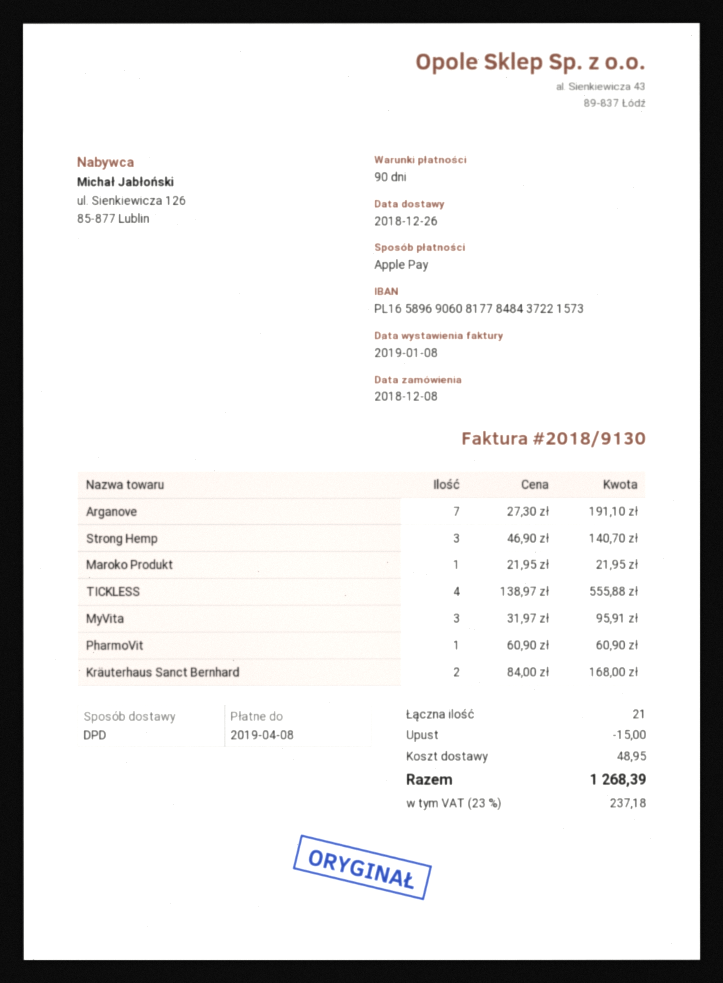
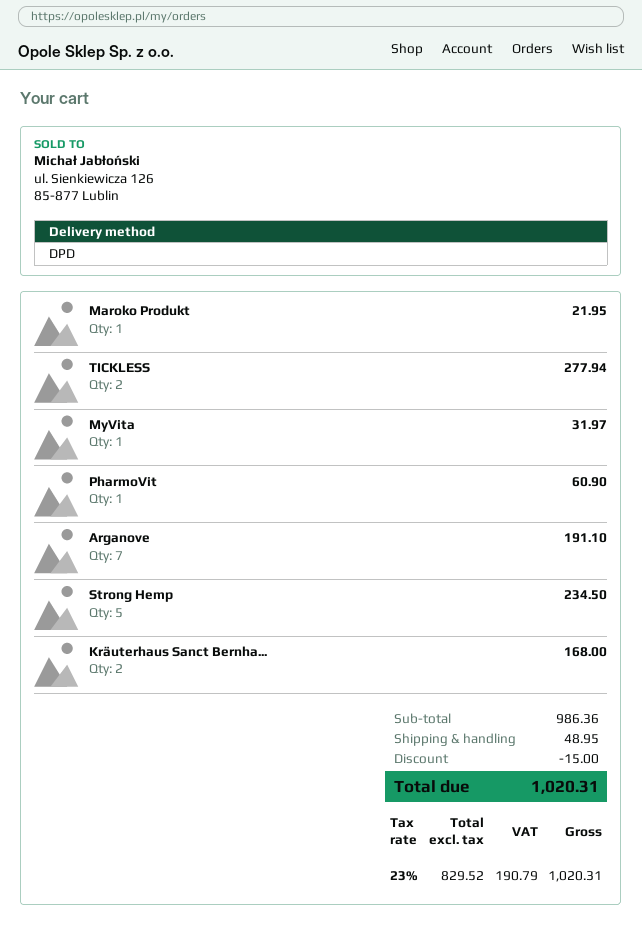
Strong Hemp: 3 for 140.70 -> 5 for 234.50
TICKLESS: 4 for 555.88 -> 2 for 277.94
MyVita: 3 for 95.91 -> 1 for 31.97
tax: 23% = 237.18 -> 23% = 190.79
total: 1268.39 -> 1020.31

